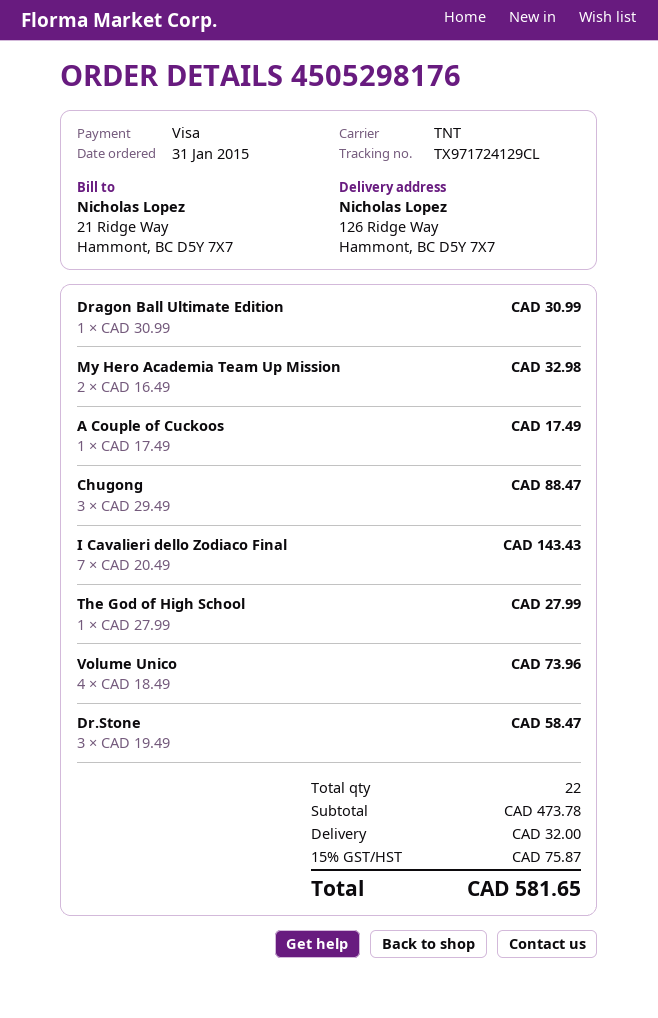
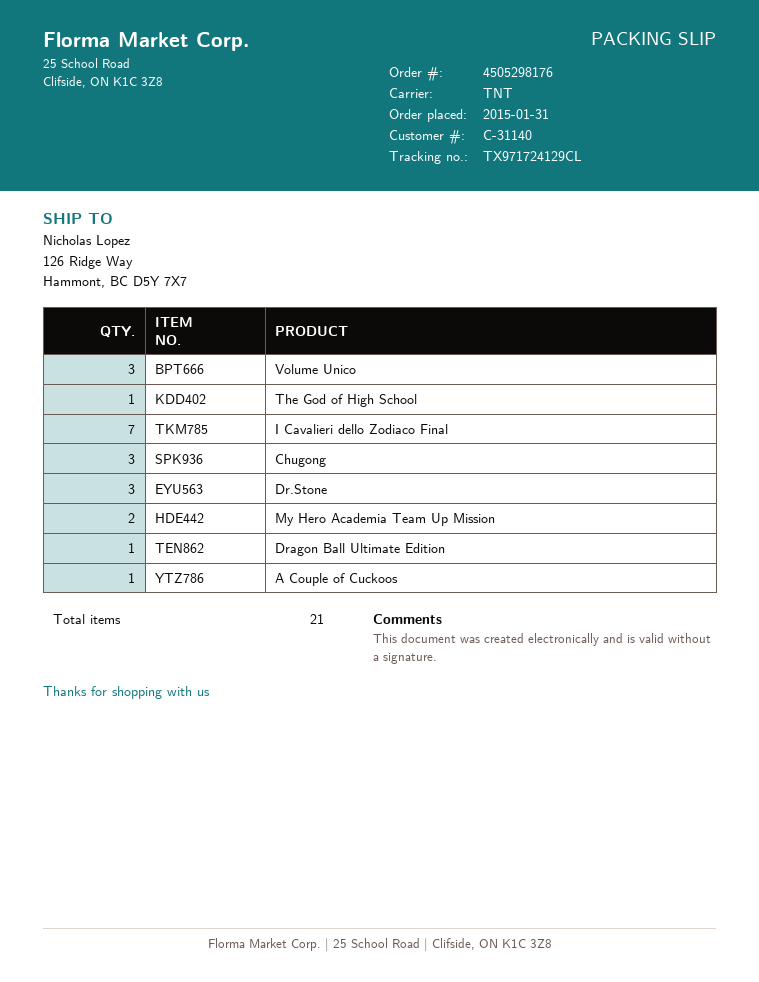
Volume Unico: 4 -> 3
total quantity: 22 -> 21

